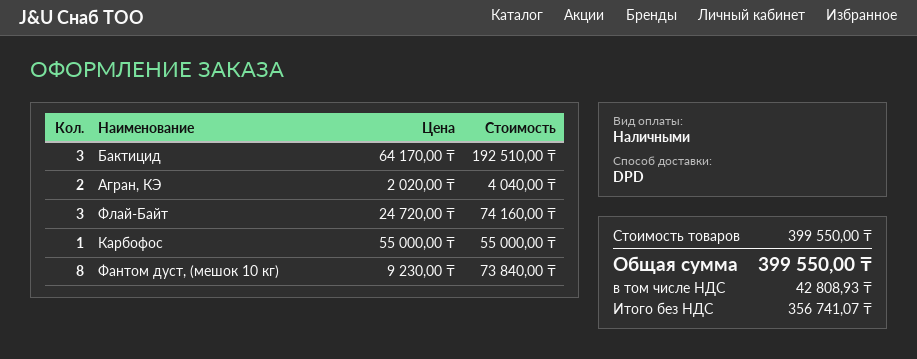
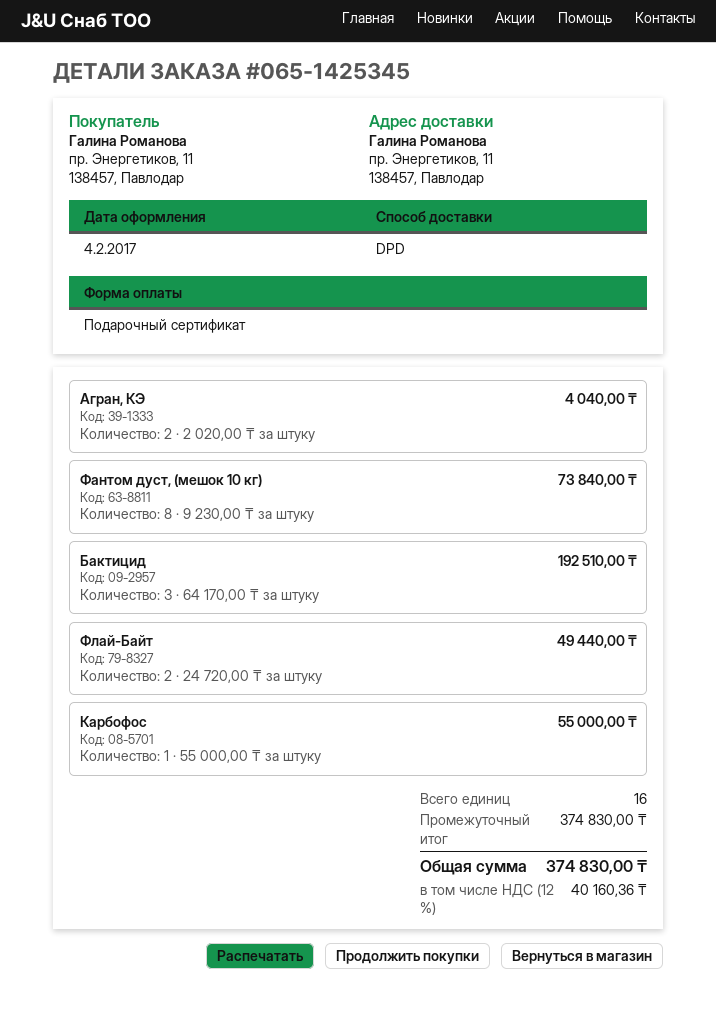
payment method: cash -> gift card
Флай-Байт: 3 x 24720.00 = 74160.00 -> 2 x 24720.00 = 49440.00
subtotal: 399550.00 -> 374830.00
tax: 42808.93 -> 40160.36
total: 399550.00 -> 374830.00

